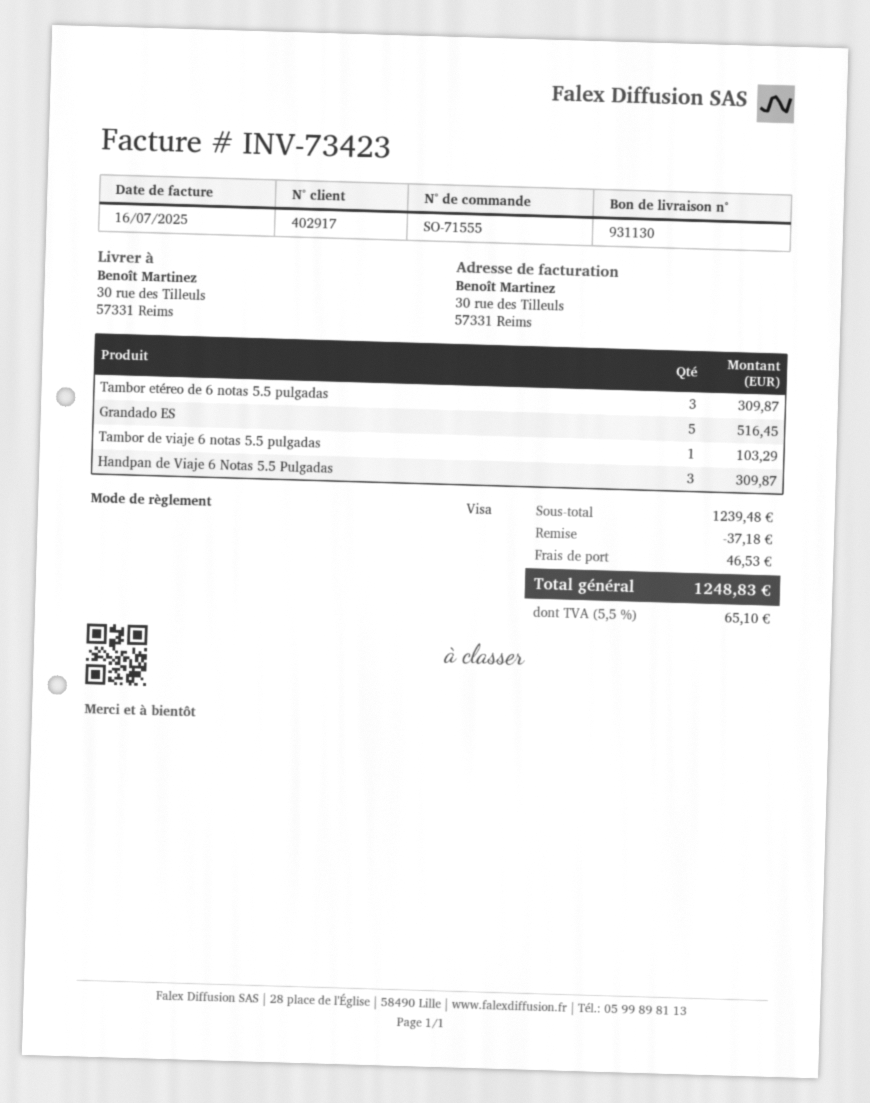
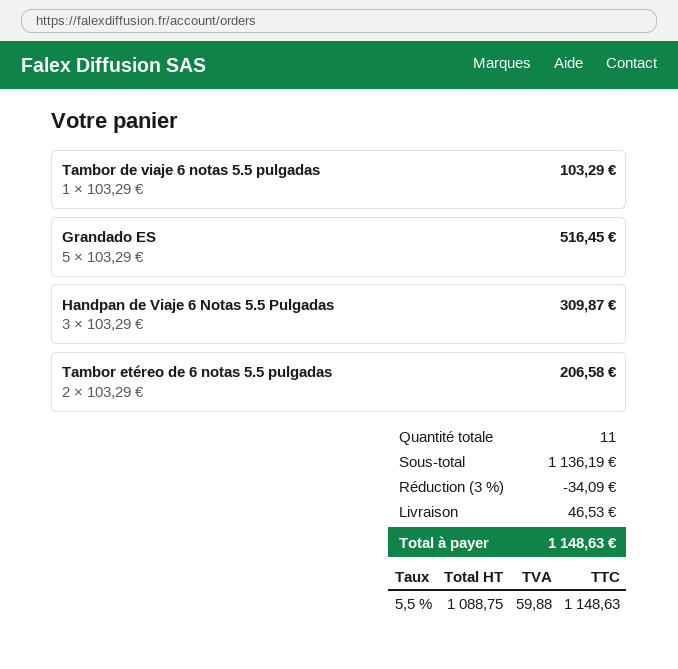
Tambor etéreo de 6 notas 5.5 pulgadas: 3 for 309.87 -> 2 for 206.58
subtotal: 1239.48 -> 1136.19
discount: 37.18 -> 34.09
tax: 5.5% = 65.10 -> 5.5% = 59.88
total: 1248.83 -> 1148.63

